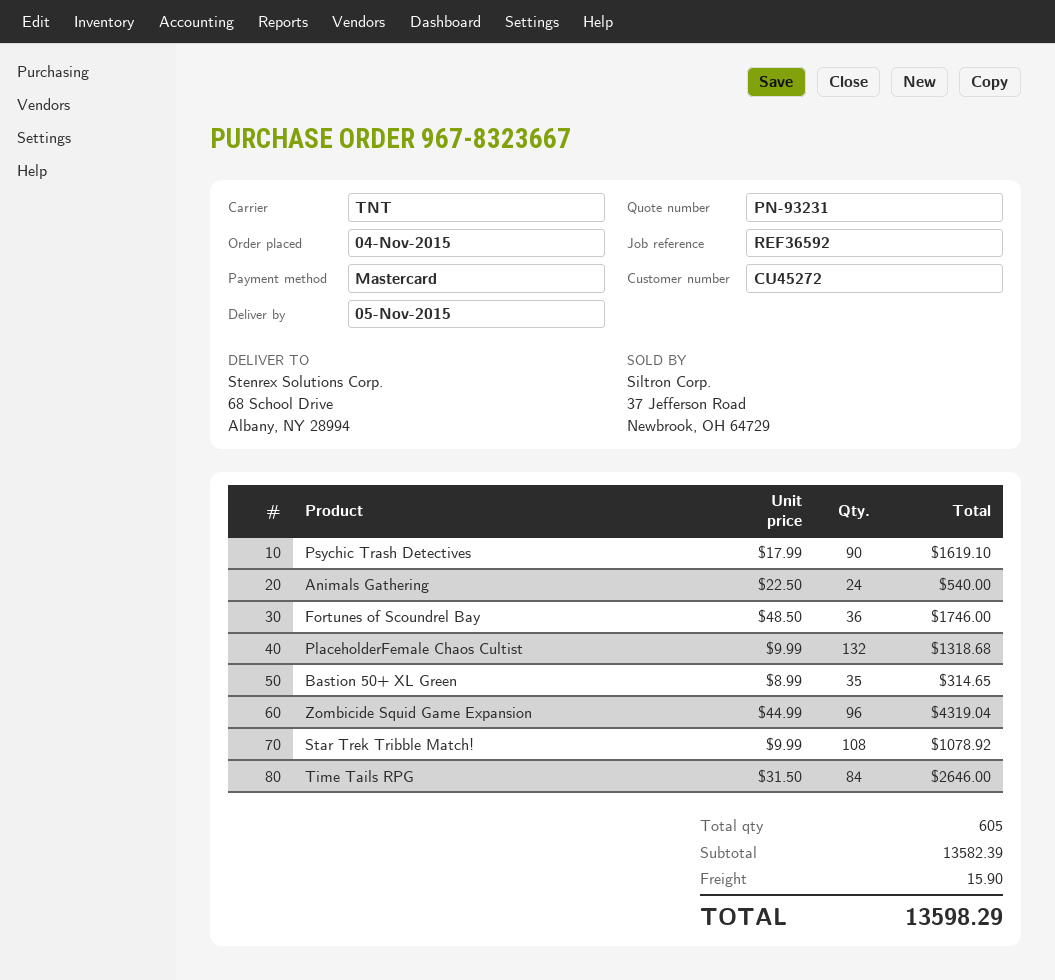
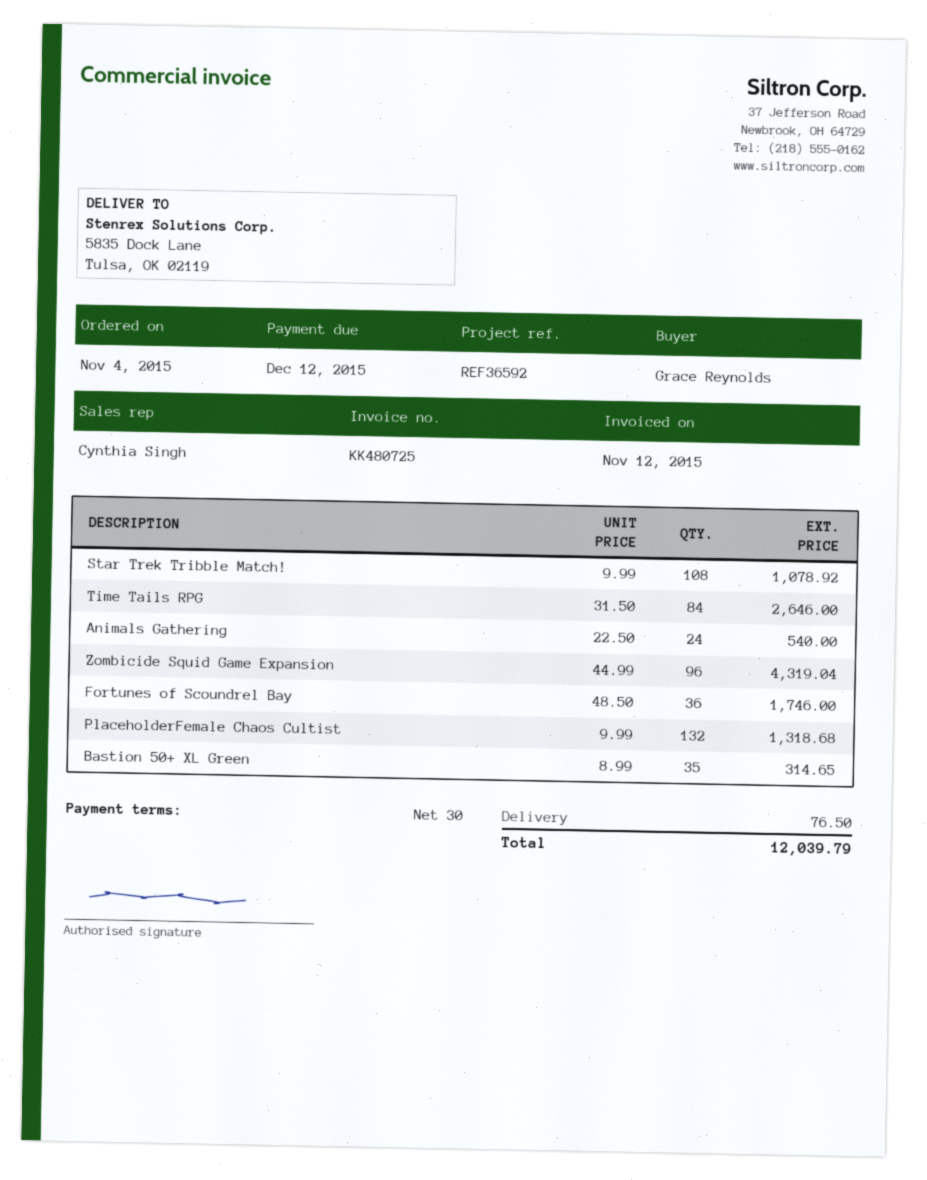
ship to: 68 School Drive, Albany, NY 28994 -> 5835 Dock Lane, Tulsa, OK 02119
Psychic Trash Detectives: 90 x 17.99 = 1619.10 -> none
shipping: 15.90 -> 76.50
total: 13598.29 -> 12039.79

